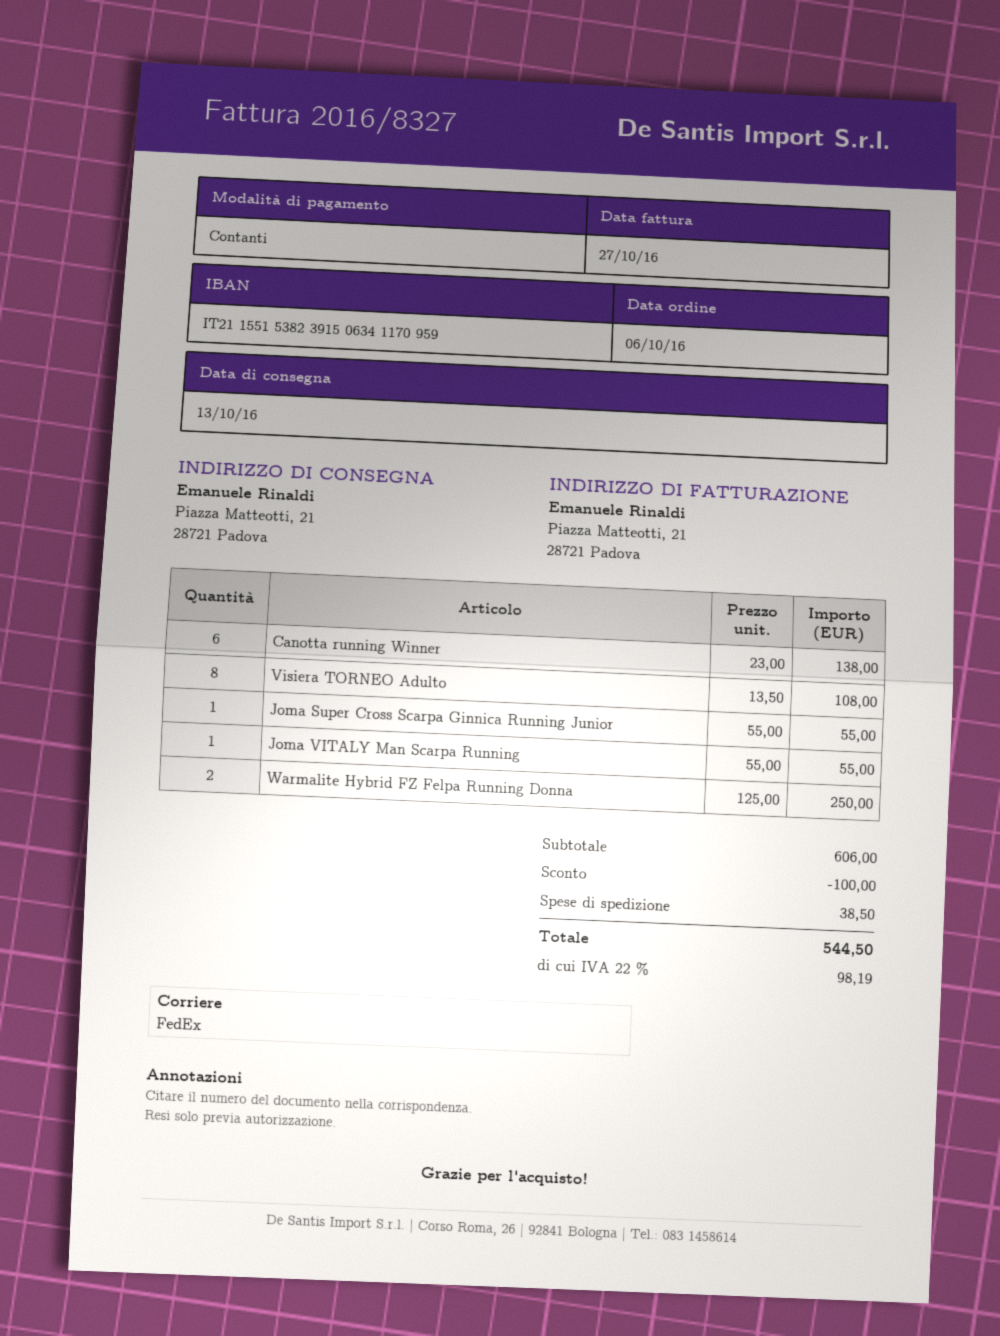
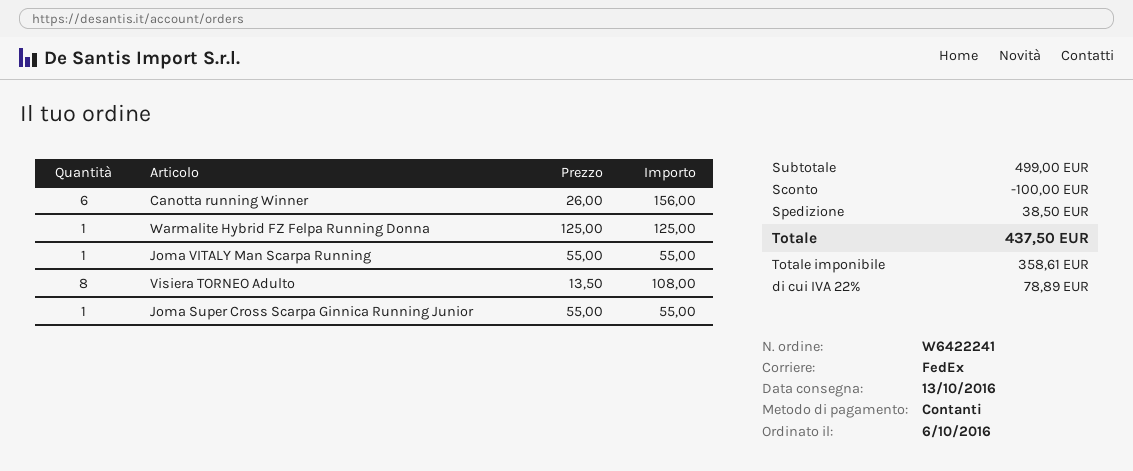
Canotta running Winner: 6 x 23.00 = 138.00 -> 6 x 26.00 = 156.00
Warmalite Hybrid FZ Felpa Running Donna: 2 x 125.00 = 250.00 -> 1 x 125.00 = 125.00
subtotal: 606.00 -> 499.00
tax: 22% = 98.19 -> 22% = 78.89
total: 544.50 -> 437.50

